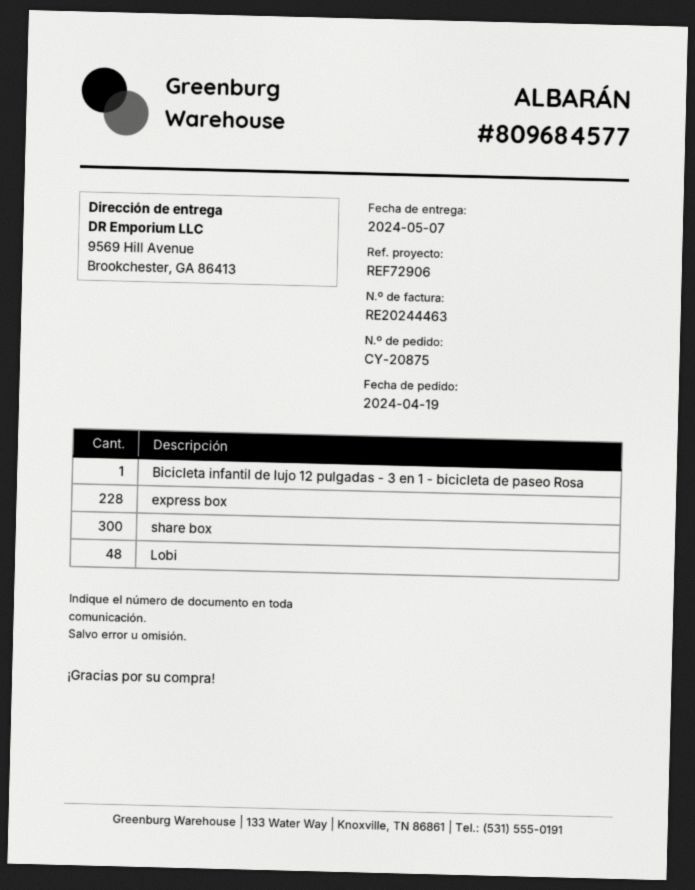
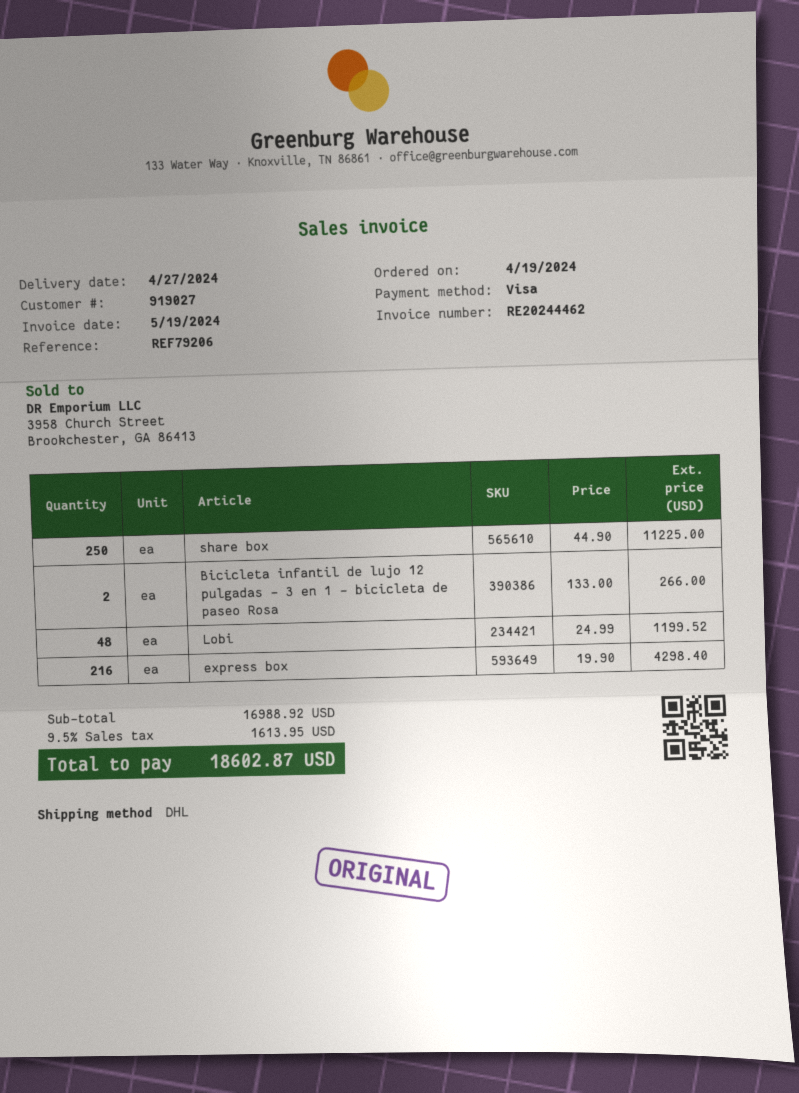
delivery date: 2024-05-07 -> 2024-04-27
invoice number: RE20244463 -> RE20244462
reference: REF72906 -> REF79206
Bicicleta infantil de lujo 12 pulgadas - 3 en 1 - bicicleta de paseo Rosa: 1 -> 2
express box: 228 -> 216
share box: 300 -> 250

